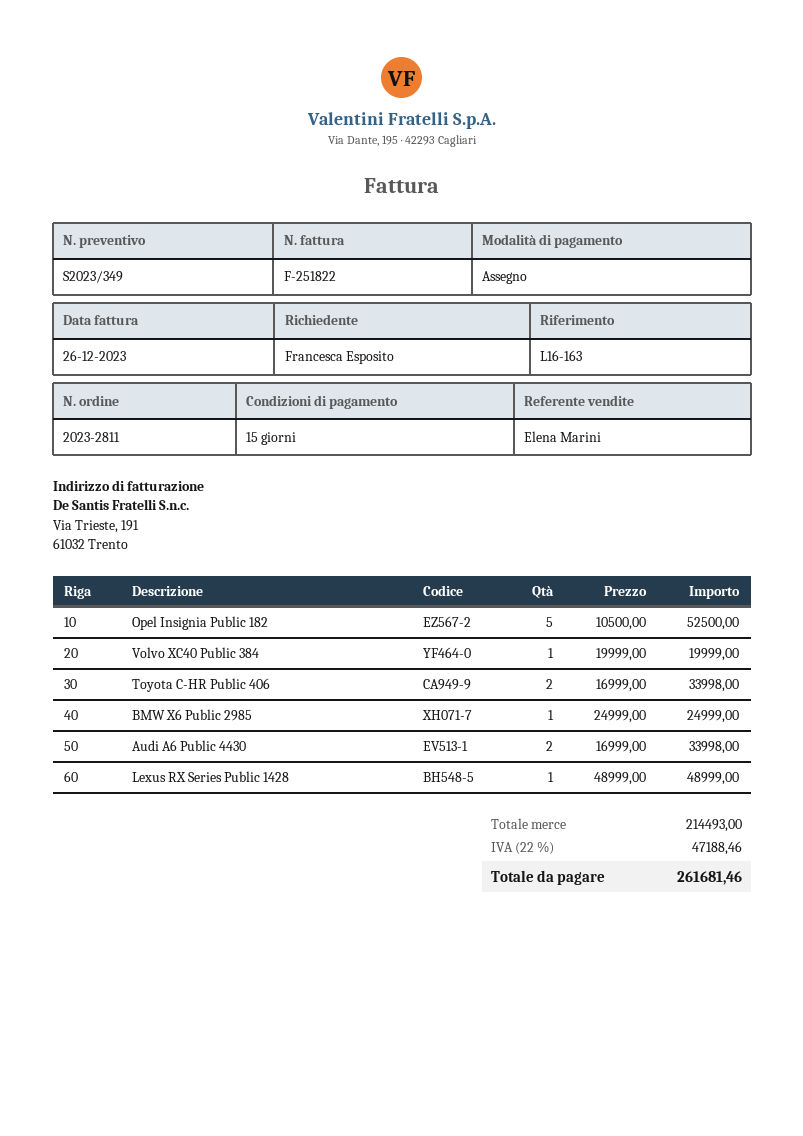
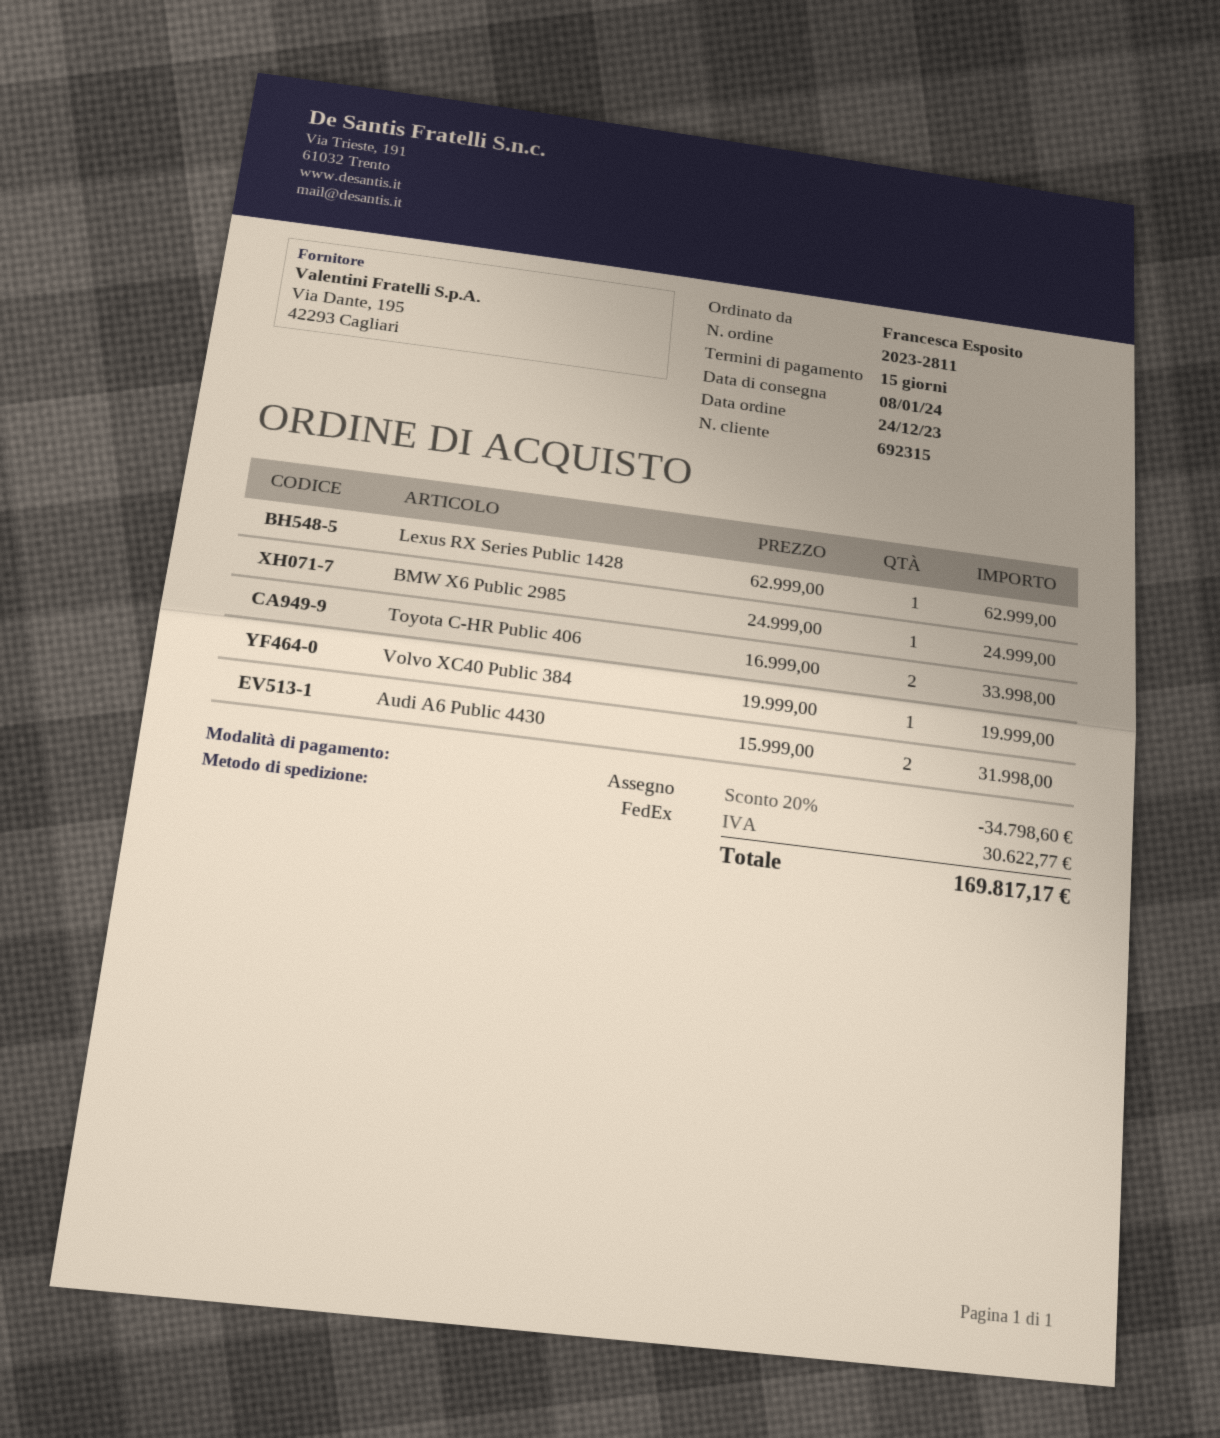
Opel Insignia Public 182: 5 x 10500.00 = 52500.00 -> none
Audi A6 Public 4430: 2 x 16999.00 = 33998.00 -> 2 x 15999.00 = 31998.00
Lexus RX Series Public 1428: 1 x 48999.00 = 48999.00 -> 1 x 62999.00 = 62999.00
discount: none -> 20% = 34798.60
tax: 47188.46 -> 30622.77
total: 261681.46 -> 169817.17

